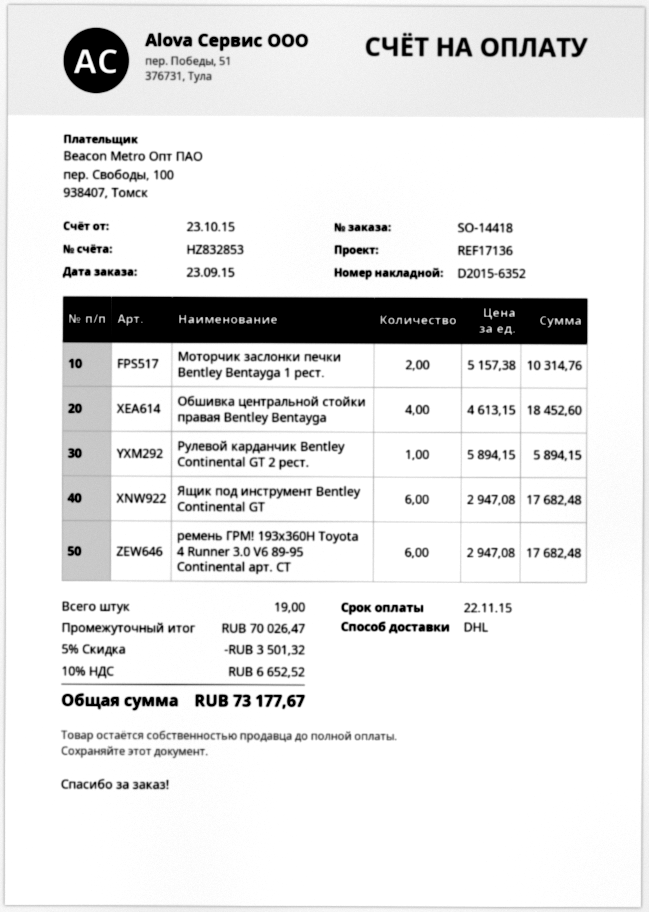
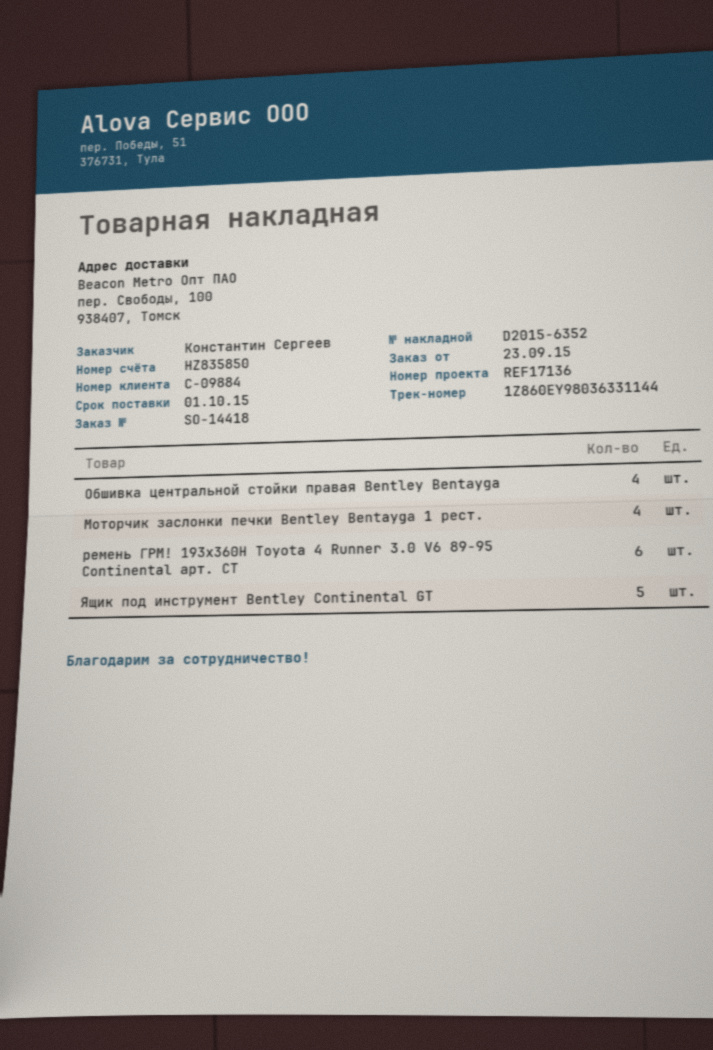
invoice number: HZ832853 -> HZ835850
Моторчик заслонки печки Bentley Bentayga 1 рест.: 2 -> 4
Рулевой карданчик Bentley Continental GT 2 рест.: 1 -> none
Ящик под инструмент Bentley Continental GT: 6 -> 5

